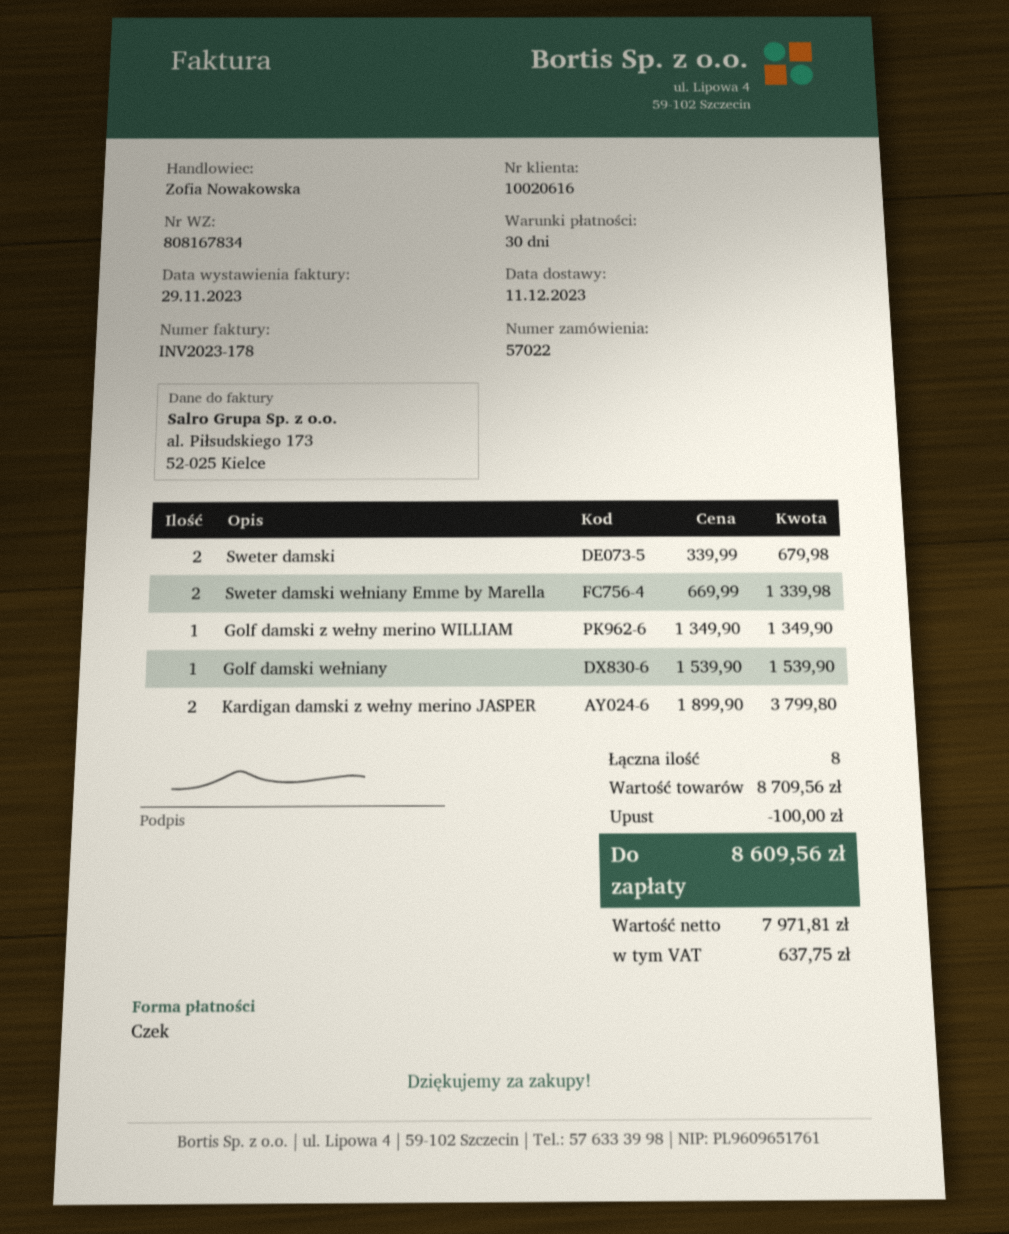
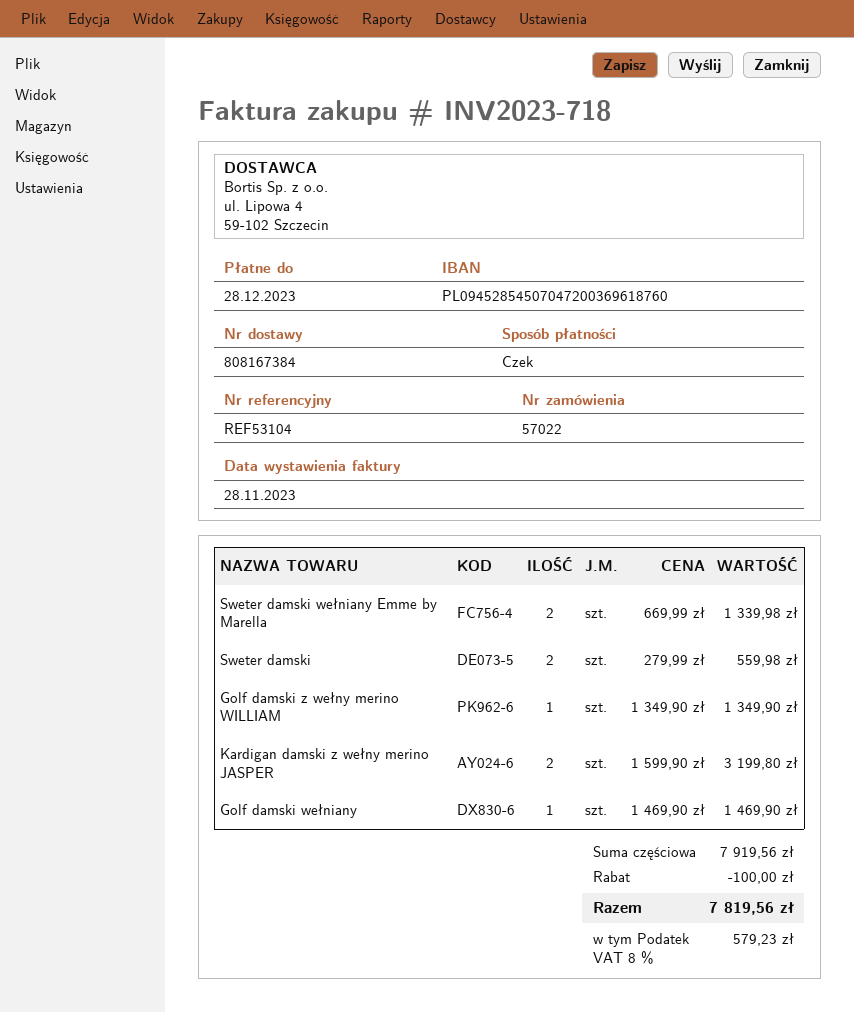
delivery note number: 808167834 -> 808167384
invoice number: INV2023-178 -> INV2023-718
invoice date: 2023-11-29 -> 2023-11-28
Sweter damski: 2 x 339.99 = 679.98 -> 2 x 279.99 = 559.98
Golf damski wełniany: 1 x 1539.90 = 1539.90 -> 1 x 1469.90 = 1469.90
Kardigan damski z wełny merino JASPER: 2 x 1899.90 = 3799.80 -> 2 x 1599.90 = 3199.80
subtotal: 8709.56 -> 7919.56
tax: 637.75 -> 579.23
total: 8609.56 -> 7819.56

